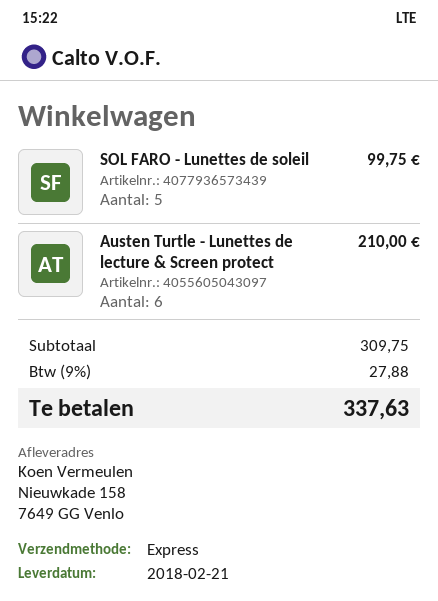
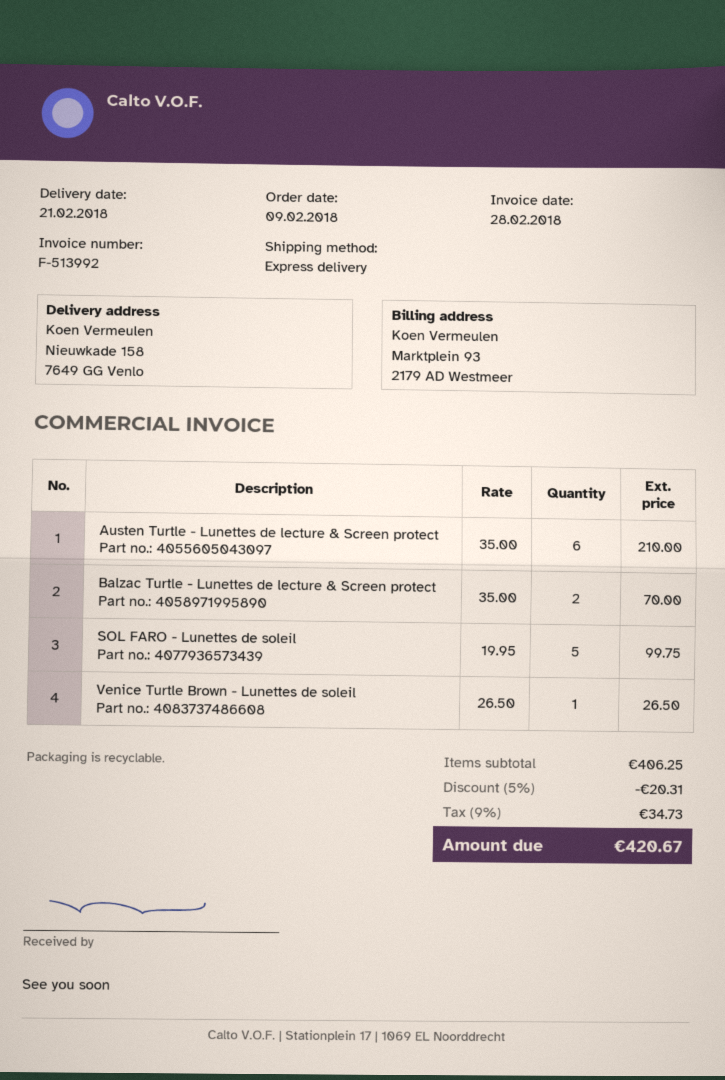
Balzac Turtle - Lunettes de lecture & Screen protect: none -> 2 for 70.00
Venice Turtle Brown - Lunettes de soleil: none -> 1 for 26.50
subtotal: 309.75 -> 406.25
discount: none -> 5% = 20.31
tax: 9% = 27.88 -> 9% = 34.73
total: 337.63 -> 420.67

